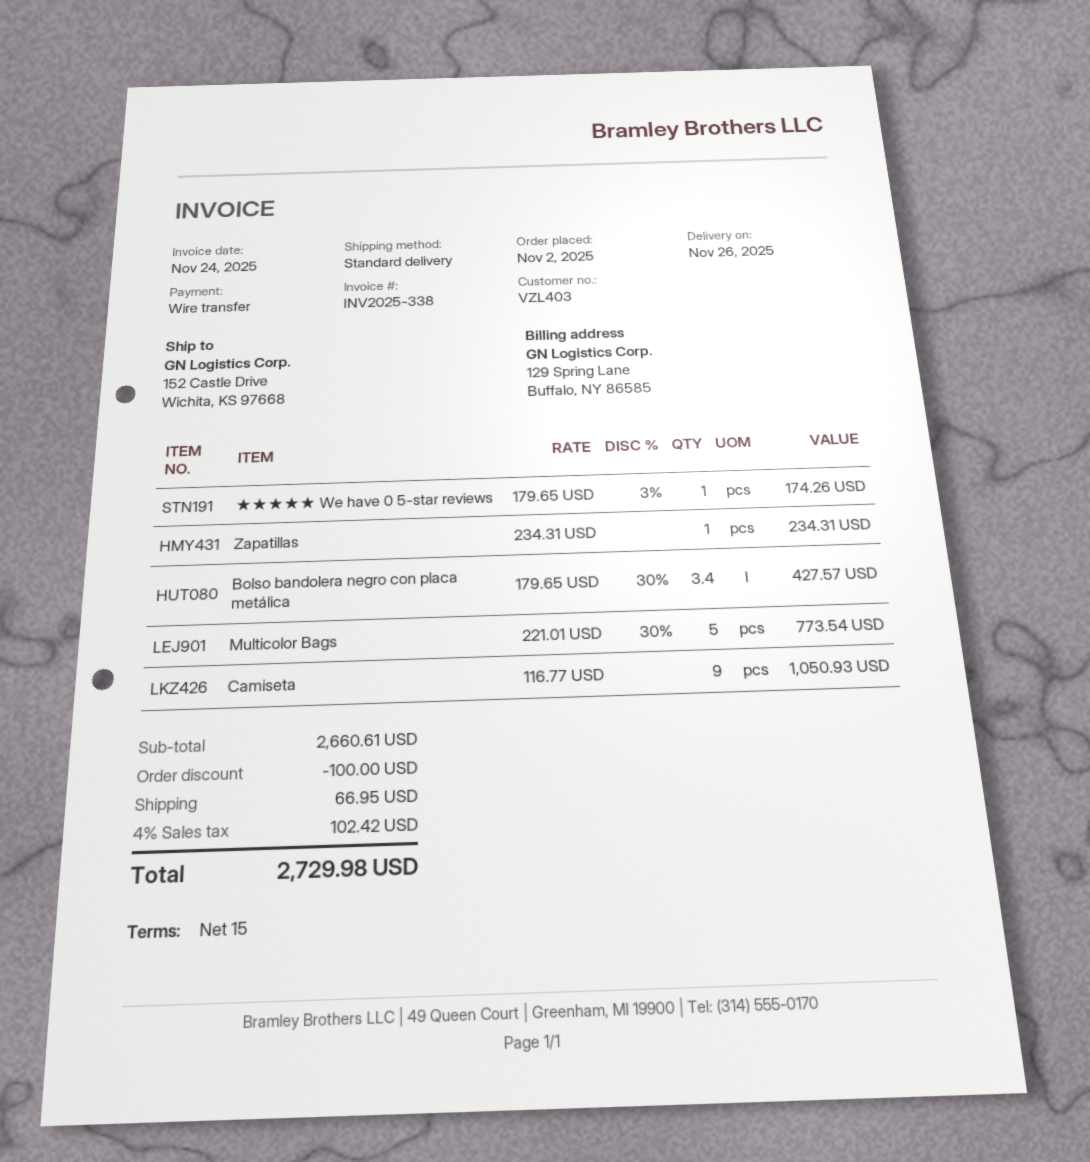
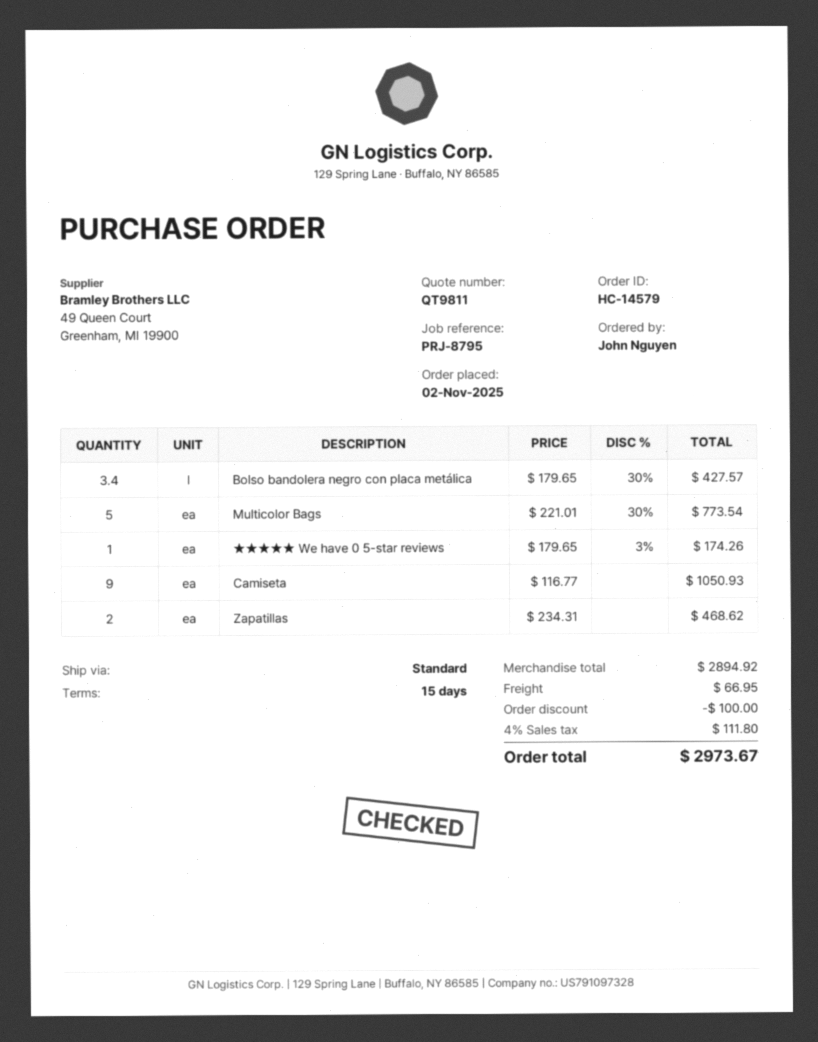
Zapatillas: 1 x 234.31 = 234.31 -> 2 x 234.31 = 468.62
subtotal: 2660.61 -> 2894.92
tax: 4% = 102.42 -> 4% = 111.80
total: 2729.98 -> 2973.67

